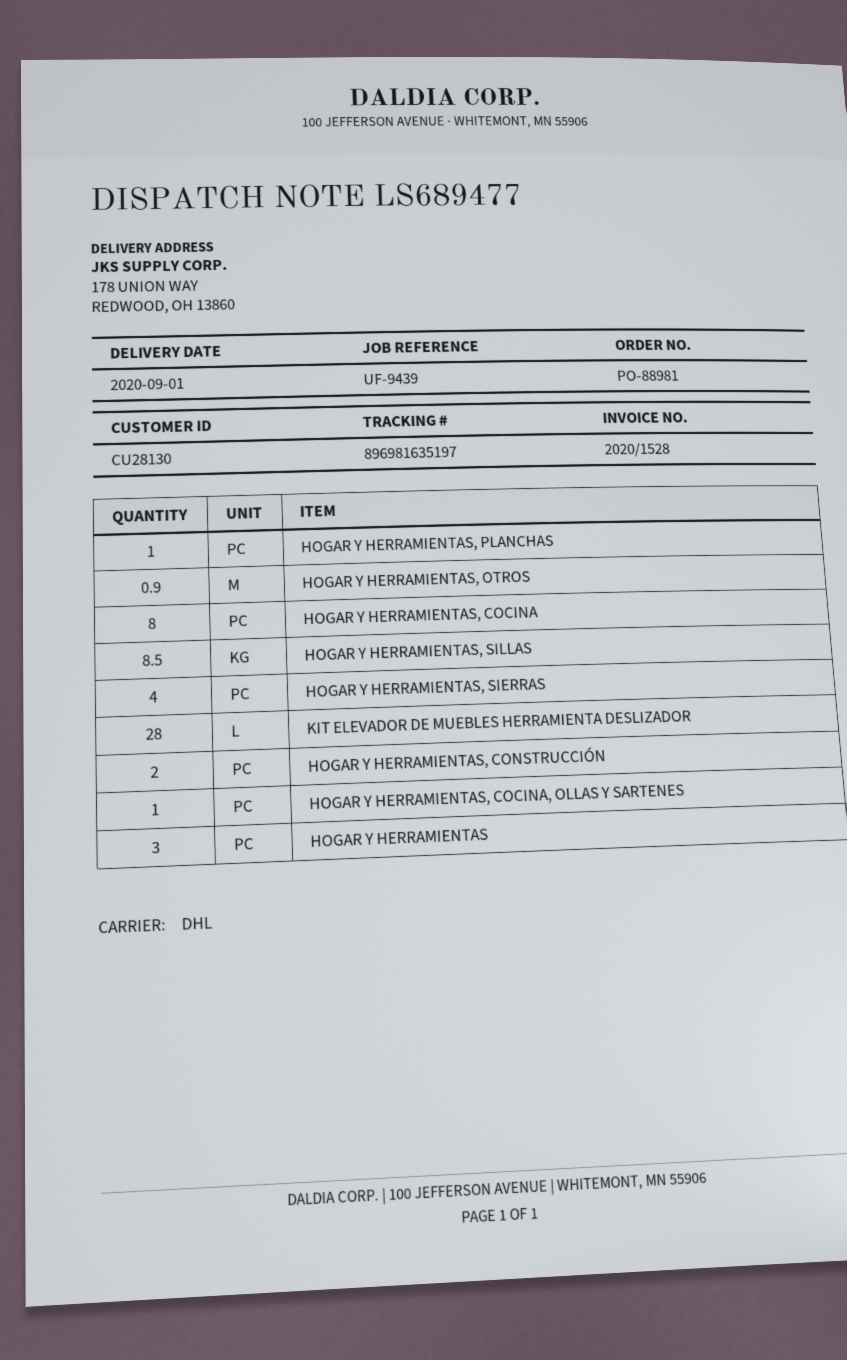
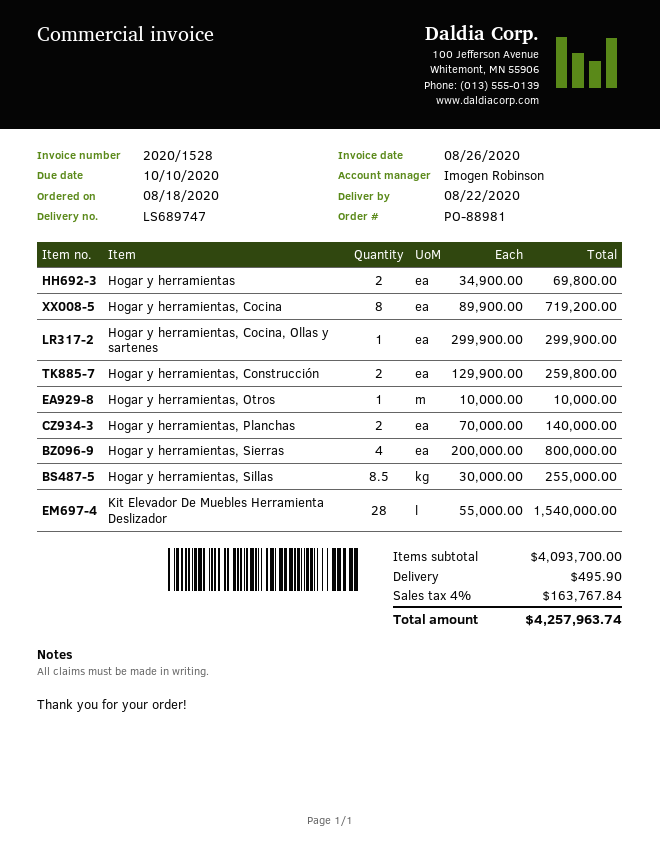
delivery note number: LS689477 -> LS689747
delivery date: 2020-09-01 -> 2020-08-22
HOGAR Y HERRAMIENTAS, PLANCHAS: 1 -> 2
HOGAR Y HERRAMIENTAS, OTROS: 0.9 -> 1
HOGAR Y HERRAMIENTAS: 3 -> 2

